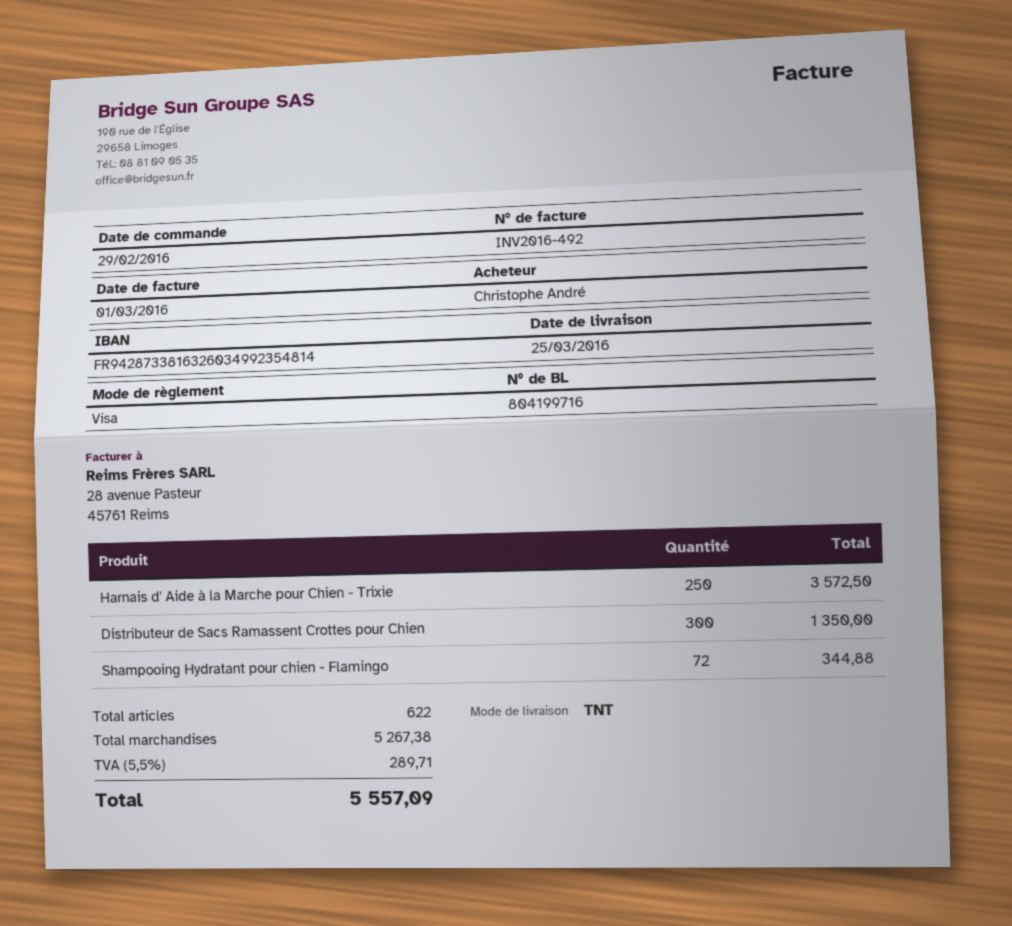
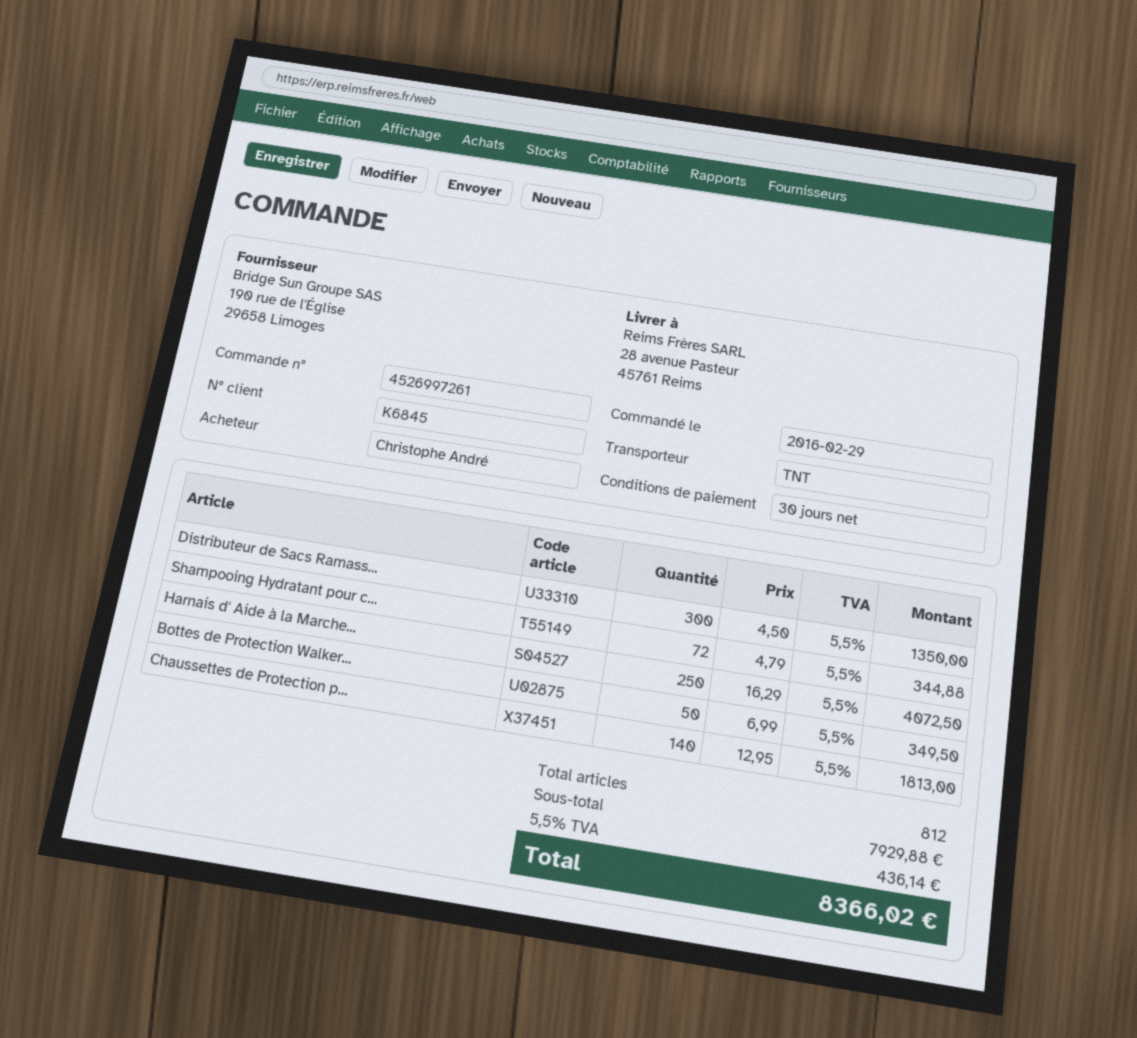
Harnais d' Aide à la Marche pour Chien - Trixie: 250 for 3572.50 -> 250 for 4072.50
Bottes de Protection Walker...: none -> 50 for 349.50
Chaussettes de Protection p...: none -> 140 for 1813.00
total quantity: 622 -> 812
subtotal: 5267.38 -> 7929.88
tax: 5.5% = 289.71 -> 5.5% = 436.14
total: 5557.09 -> 8366.02

